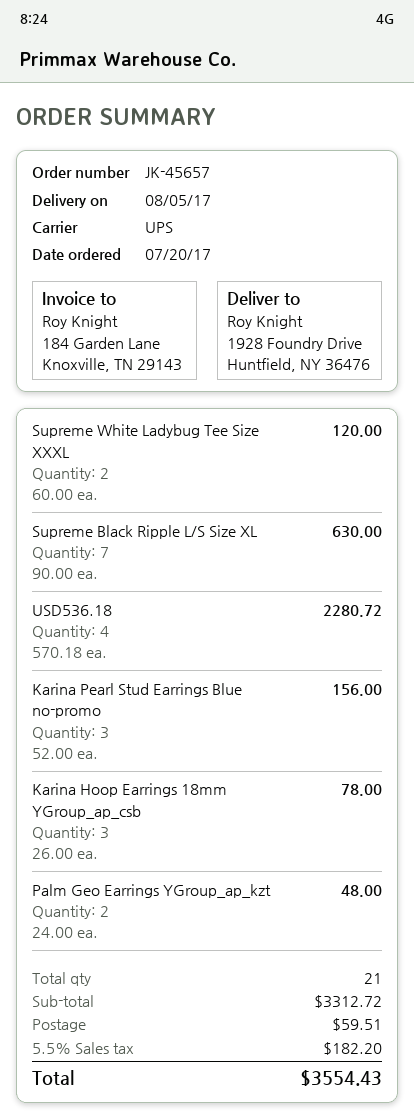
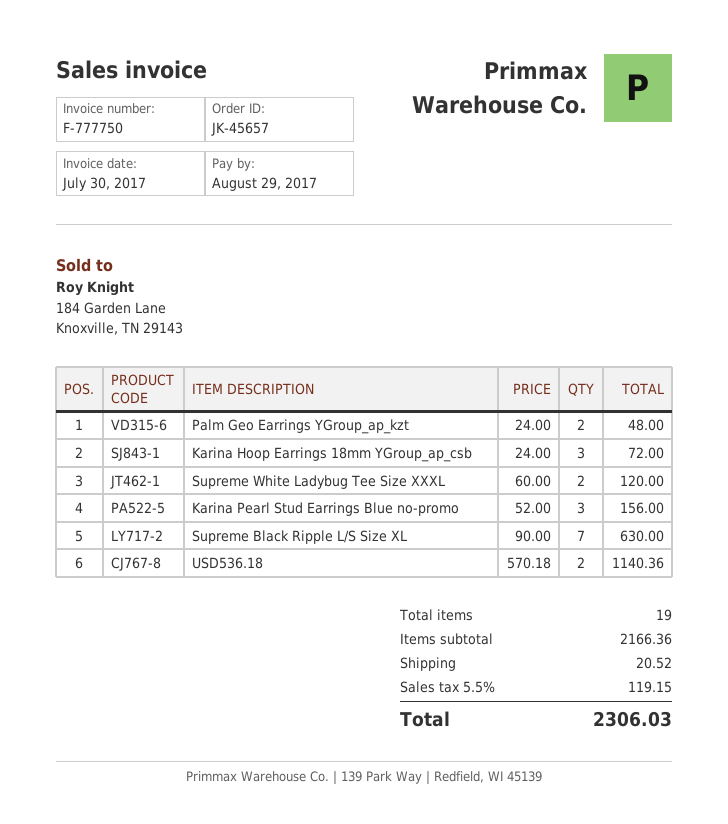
USD536.18: 4 x 570.18 = 2280.72 -> 2 x 570.18 = 1140.36
Karina Hoop Earrings 18mm YGroup_ap_csb: 3 x 26.00 = 78.00 -> 3 x 24.00 = 72.00
total quantity: 21 -> 19
subtotal: 3312.72 -> 2166.36
shipping: 59.51 -> 20.52
tax: 5.5% = 182.20 -> 5.5% = 119.15
total: 3554.43 -> 2306.03

